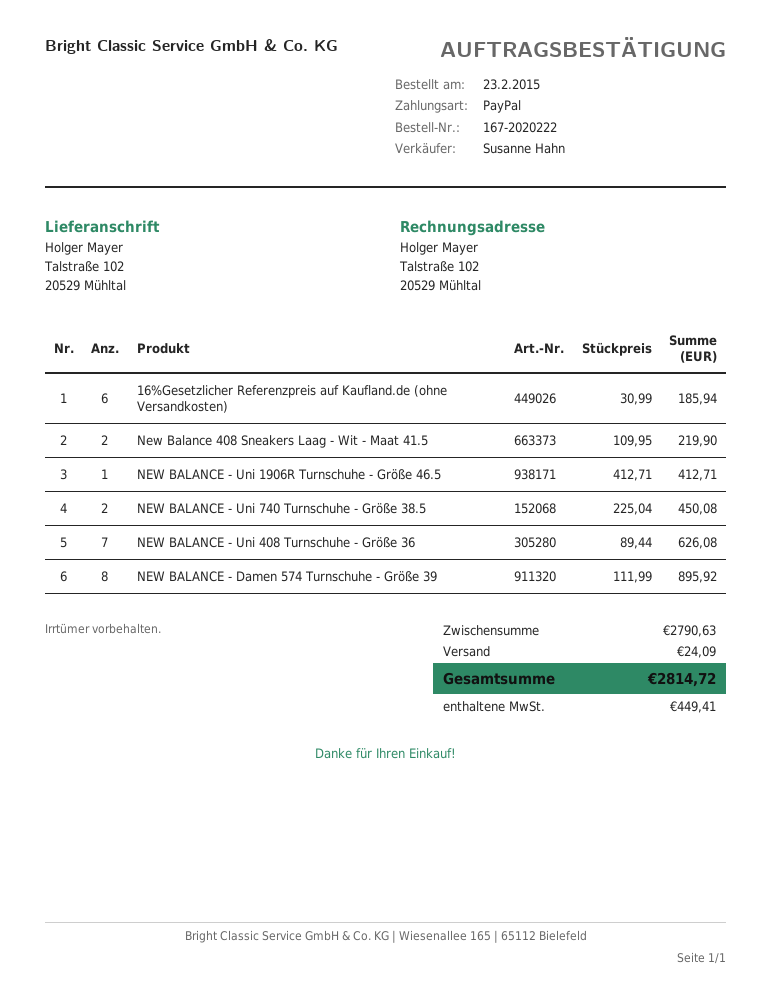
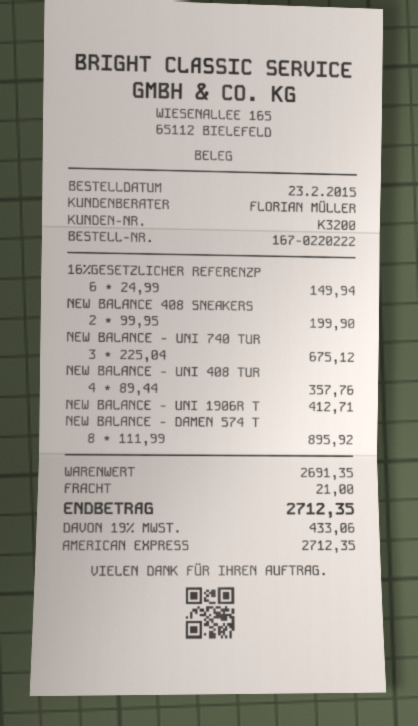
order number: 167-2020222 -> 167-0220222
sales rep: Susanne Hahn -> FLORIAN MÜLLER
payment method: PayPal -> American Express
16%Gesetzlicher Referenzpreis auf Kaufland.de (ohne Versandkosten): 6 x 30.99 = 185.94 -> 6 x 24.99 = 149.94
New Balance 408 Sneakers Laag - Wit - Maat 41.5: 2 x 109.95 = 219.90 -> 2 x 99.95 = 199.90
NEW BALANCE - Uni 740 Turnschuhe - Größe 38.5: 2 x 225.04 = 450.08 -> 3 x 225.04 = 675.12
NEW BALANCE - Uni 408 Turnschuhe - Größe 36: 7 x 89.44 = 626.08 -> 4 x 89.44 = 357.76
subtotal: 2790.63 -> 2691.35
shipping: 24.09 -> 21.00
tax: 449.41 -> 433.06
total: 2814.72 -> 2712.35

